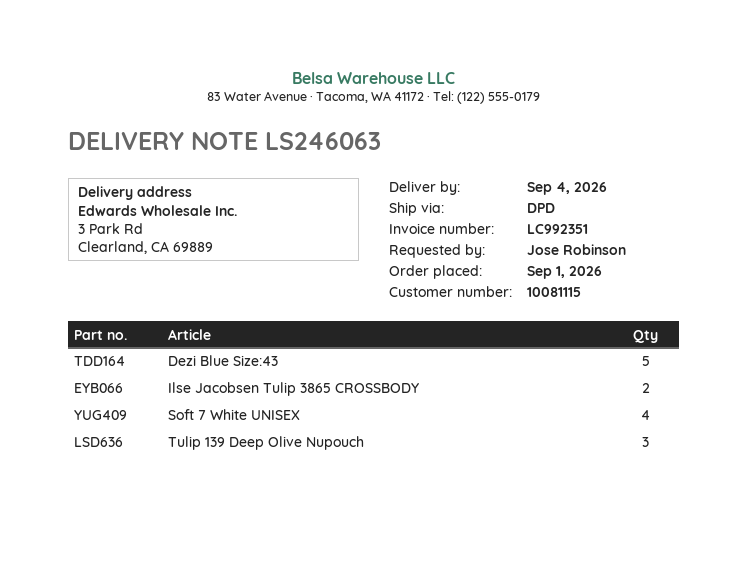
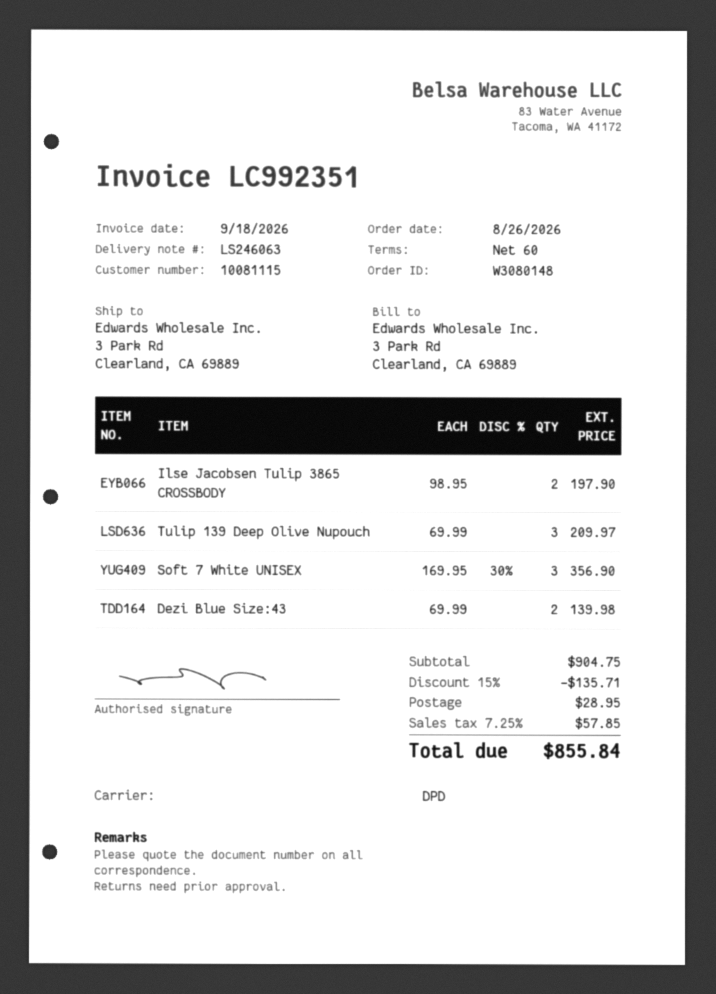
order date: 2026-09-01 -> 2026-08-26
Dezi Blue Size:43: 5 -> 2
Soft 7 White UNISEX: 4 -> 3

